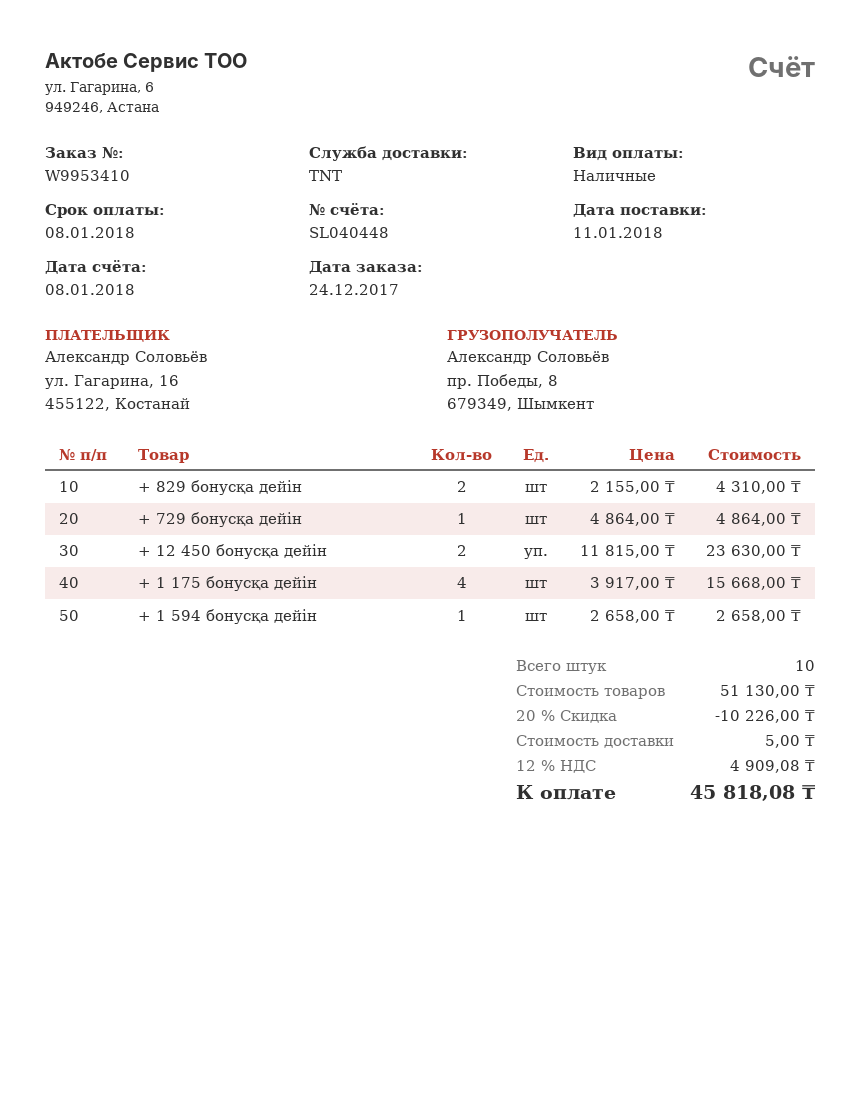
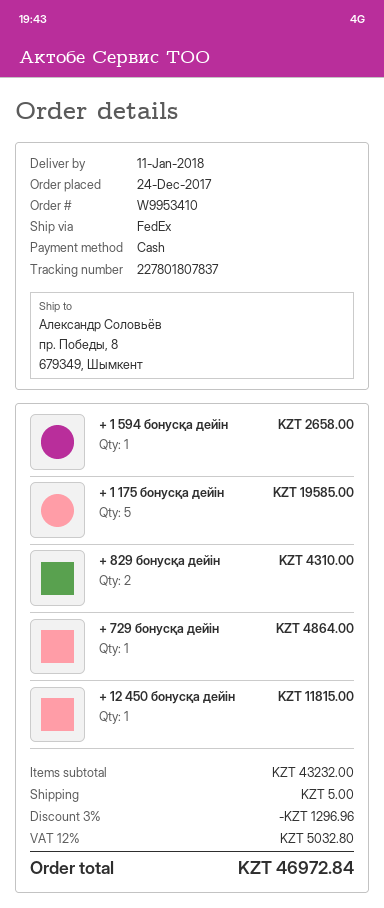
shipping method: TNT -> FedEx
+ 12 450 бонусқа дейін: 2 for 23630.00 -> 1 for 11815.00
+ 1 175 бонусқа дейін: 4 for 15668.00 -> 5 for 19585.00
subtotal: 51130.00 -> 43232.00
discount: 20% = 10226.00 -> 3% = 1296.96
tax: 12% = 4909.08 -> 12% = 5032.80
total: 45818.08 -> 46972.84

